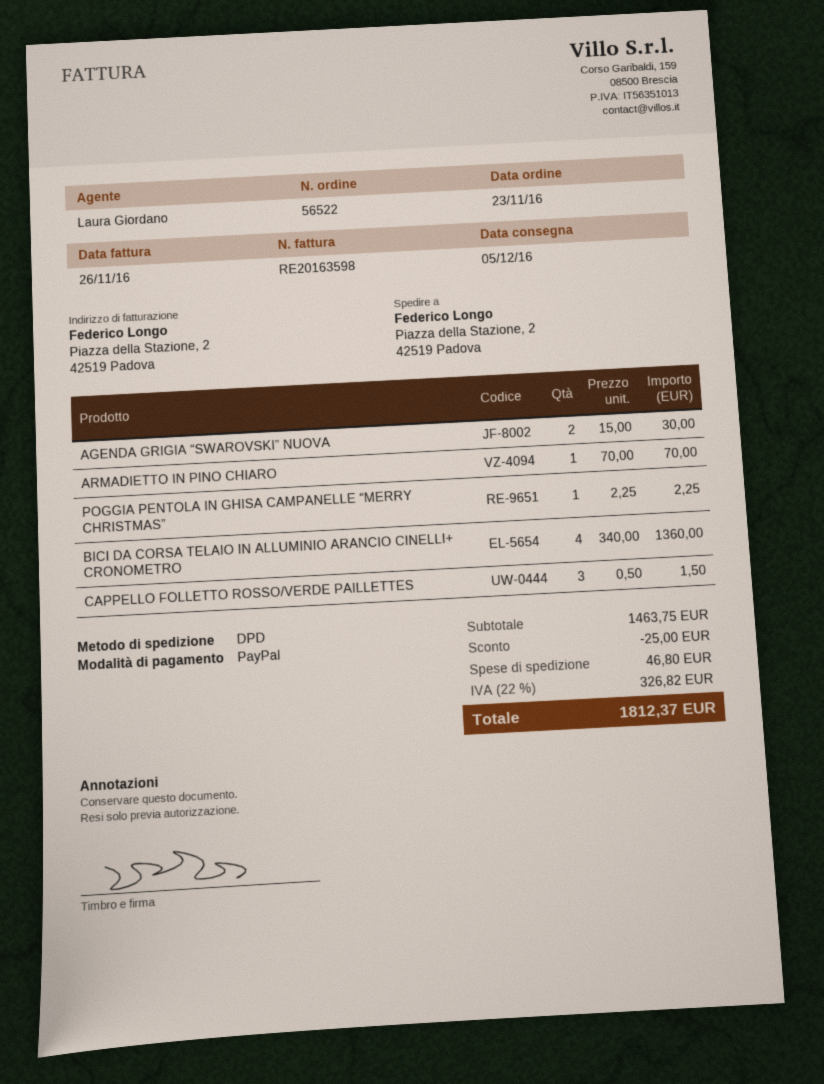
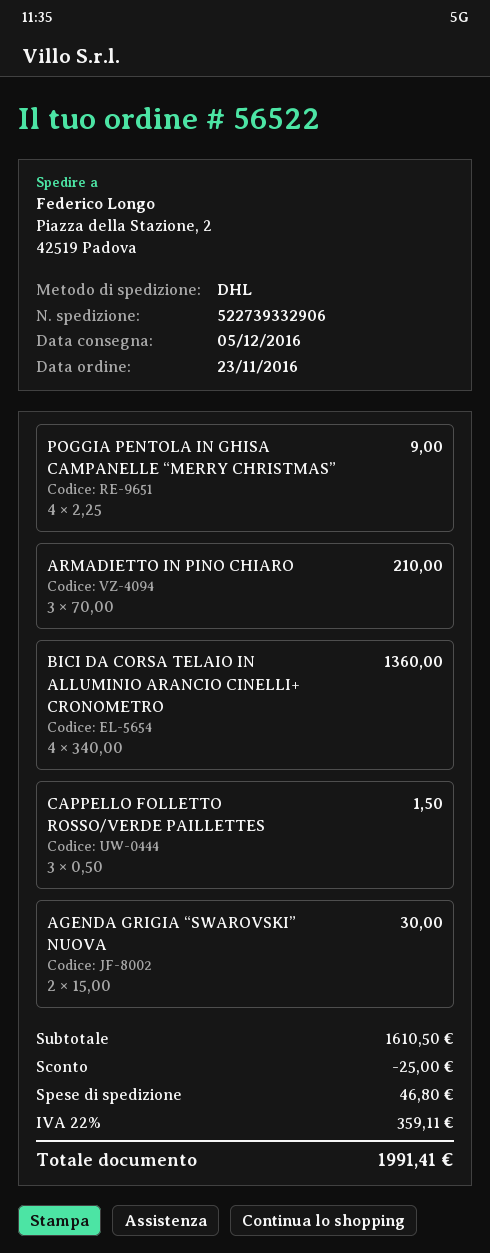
shipping method: DPD -> DHL
ARMADIETTO IN PINO CHIARO: 1 x 70.00 = 70.00 -> 3 x 70.00 = 210.00
POGGIA PENTOLA IN GHISA CAMPANELLE “MERRY CHRISTMAS”: 1 x 2.25 = 2.25 -> 4 x 2.25 = 9.00
subtotal: 1463.75 -> 1610.50
tax: 22% = 326.82 -> 22% = 359.11
total: 1812.37 -> 1991.41

